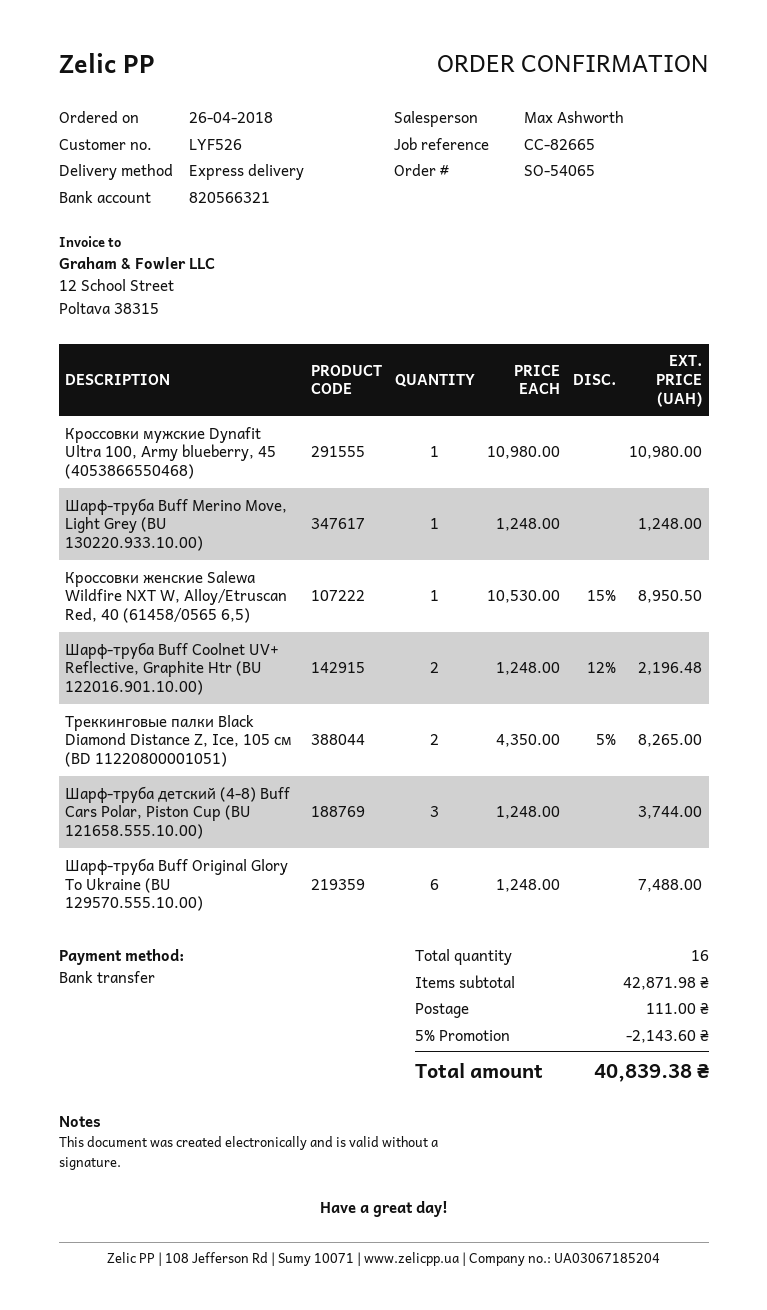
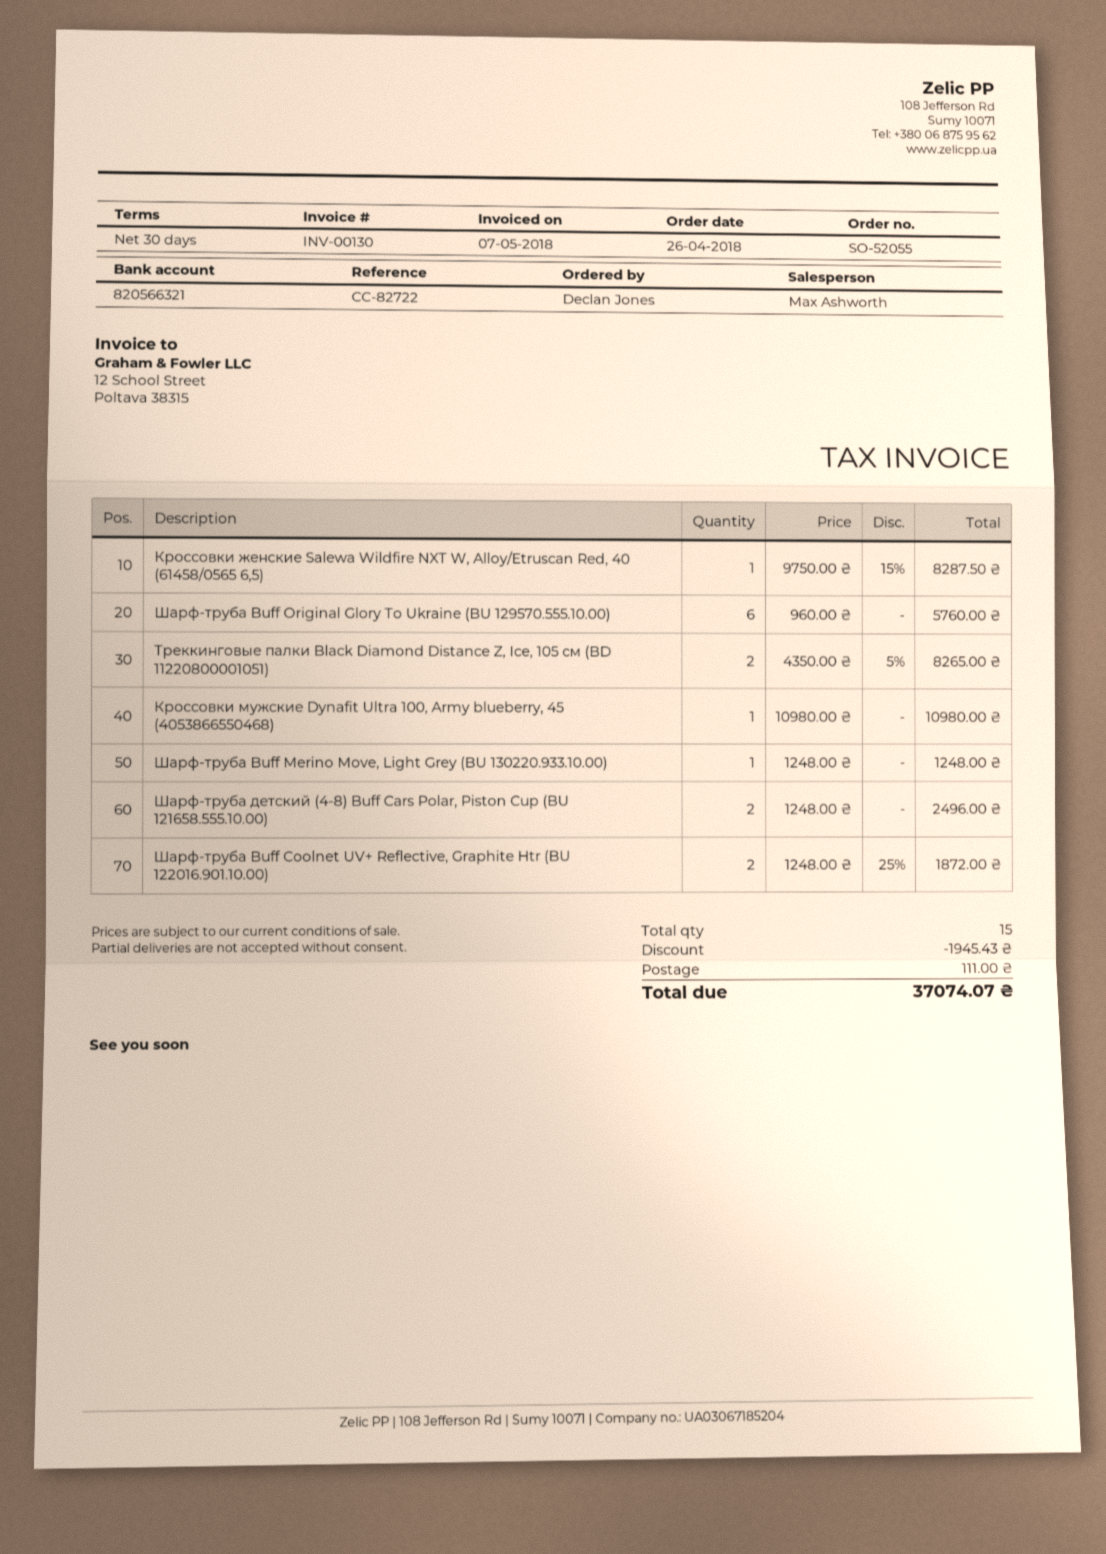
order number: SO-54065 -> SO-52055
reference: CC-82665 -> CC-82722
Кроссовки женские Salewa Wildfire NXT W, Alloy/Etruscan Red, 40 (61458/0565 6,5): 1 x 10530.00 - 15% = 8950.50 -> 1 x 9750.00 - 15% = 8287.50
Шарф-труба Buff Coolnet UV+ Reflective, Graphite Htr (BU 122016.901.10.00): 2 x 1248.00 - 12% = 2196.48 -> 2 x 1248.00 - 25% = 1872.00
Шарф-труба детский (4-8) Buff Cars Polar, Piston Cup (BU 121658.555.10.00): 3 x 1248.00 = 3744.00 -> 2 x 1248.00 = 2496.00
Шарф-труба Buff Original Glory To Ukraine (BU 129570.555.10.00): 6 x 1248.00 = 7488.00 -> 6 x 960.00 = 5760.00
total quantity: 16 -> 15
discount: 2143.60 -> 1945.43
total: 40839.38 -> 37074.07

